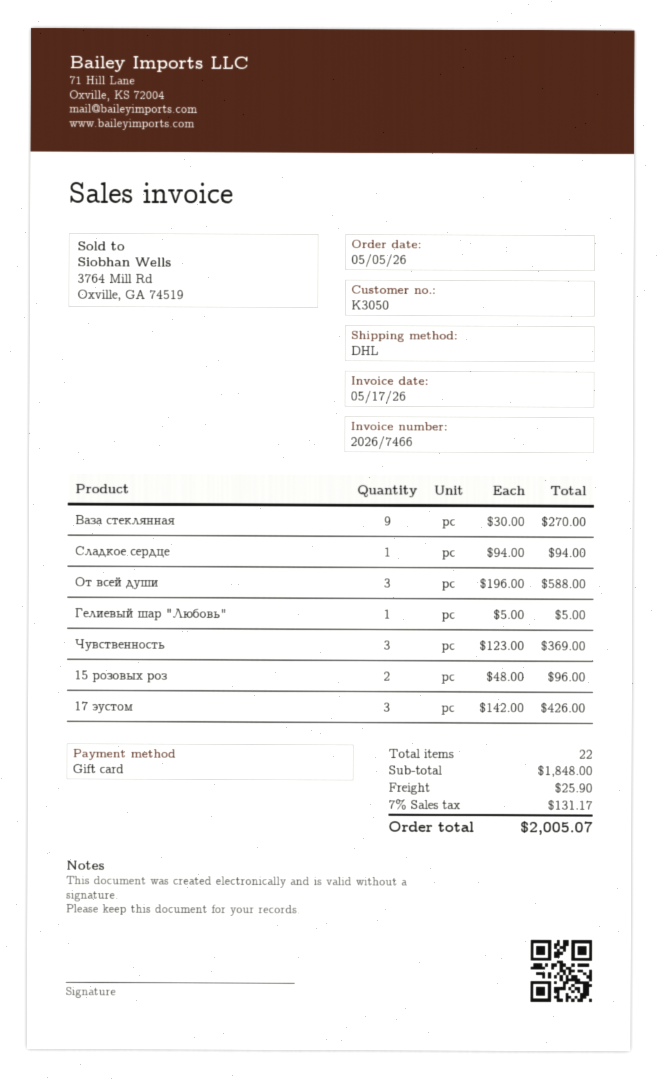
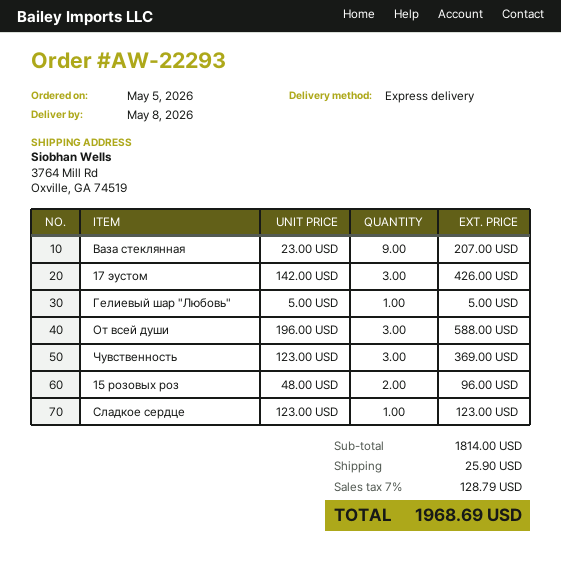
shipping method: DHL -> express
Ваза стеклянная: 9 x 30.00 = 270.00 -> 9 x 23.00 = 207.00
Сладкое сердце: 1 x 94.00 = 94.00 -> 1 x 123.00 = 123.00
subtotal: 1848.00 -> 1814.00
tax: 7% = 131.17 -> 7% = 128.79
total: 2005.07 -> 1968.69

